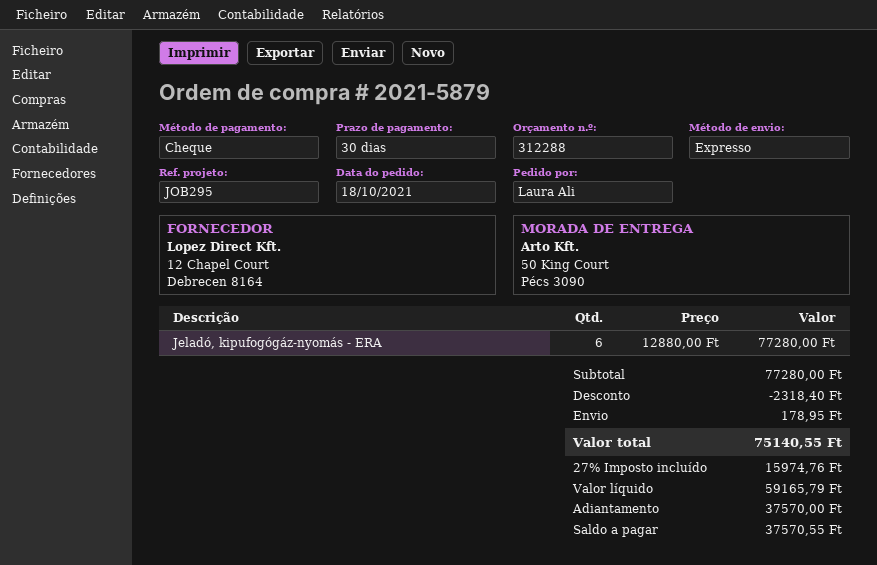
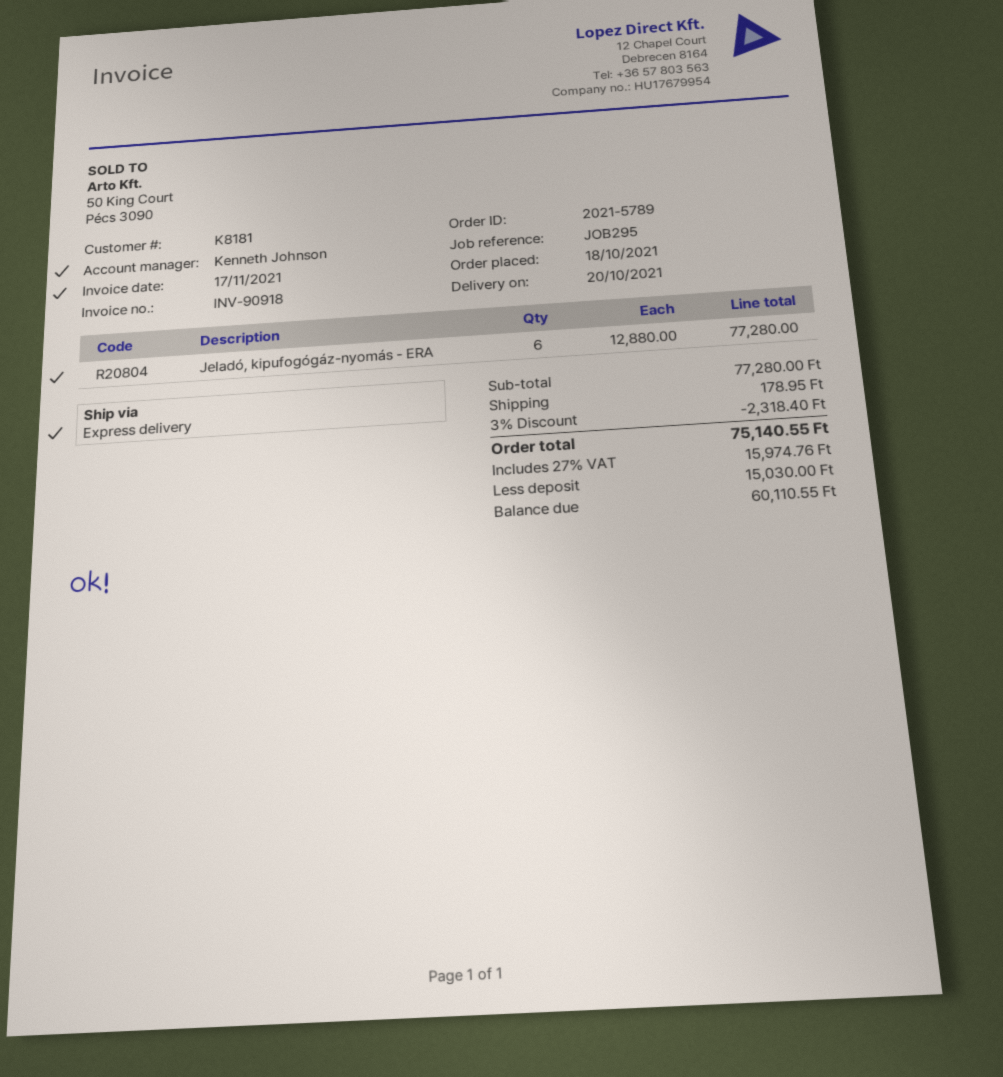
order number: 2021-5879 -> 2021-5789
deposit: 37570.00 -> 15030.00
balance: 37570.55 -> 60110.55

